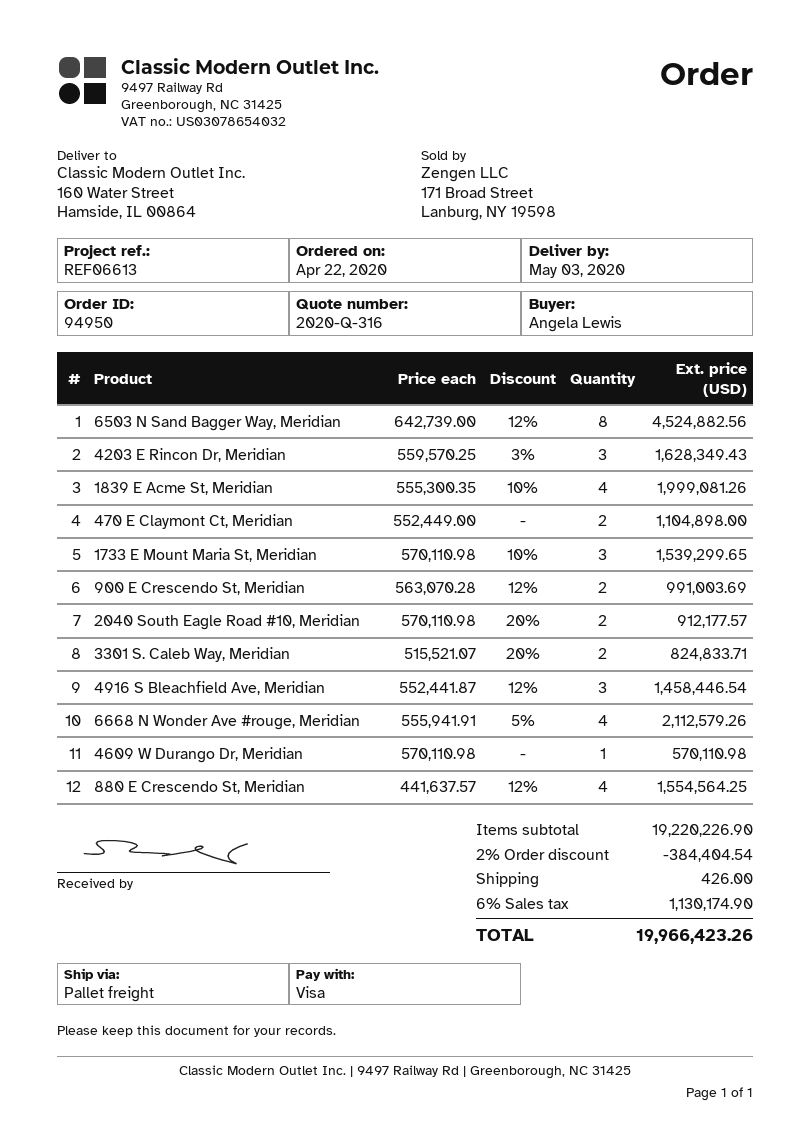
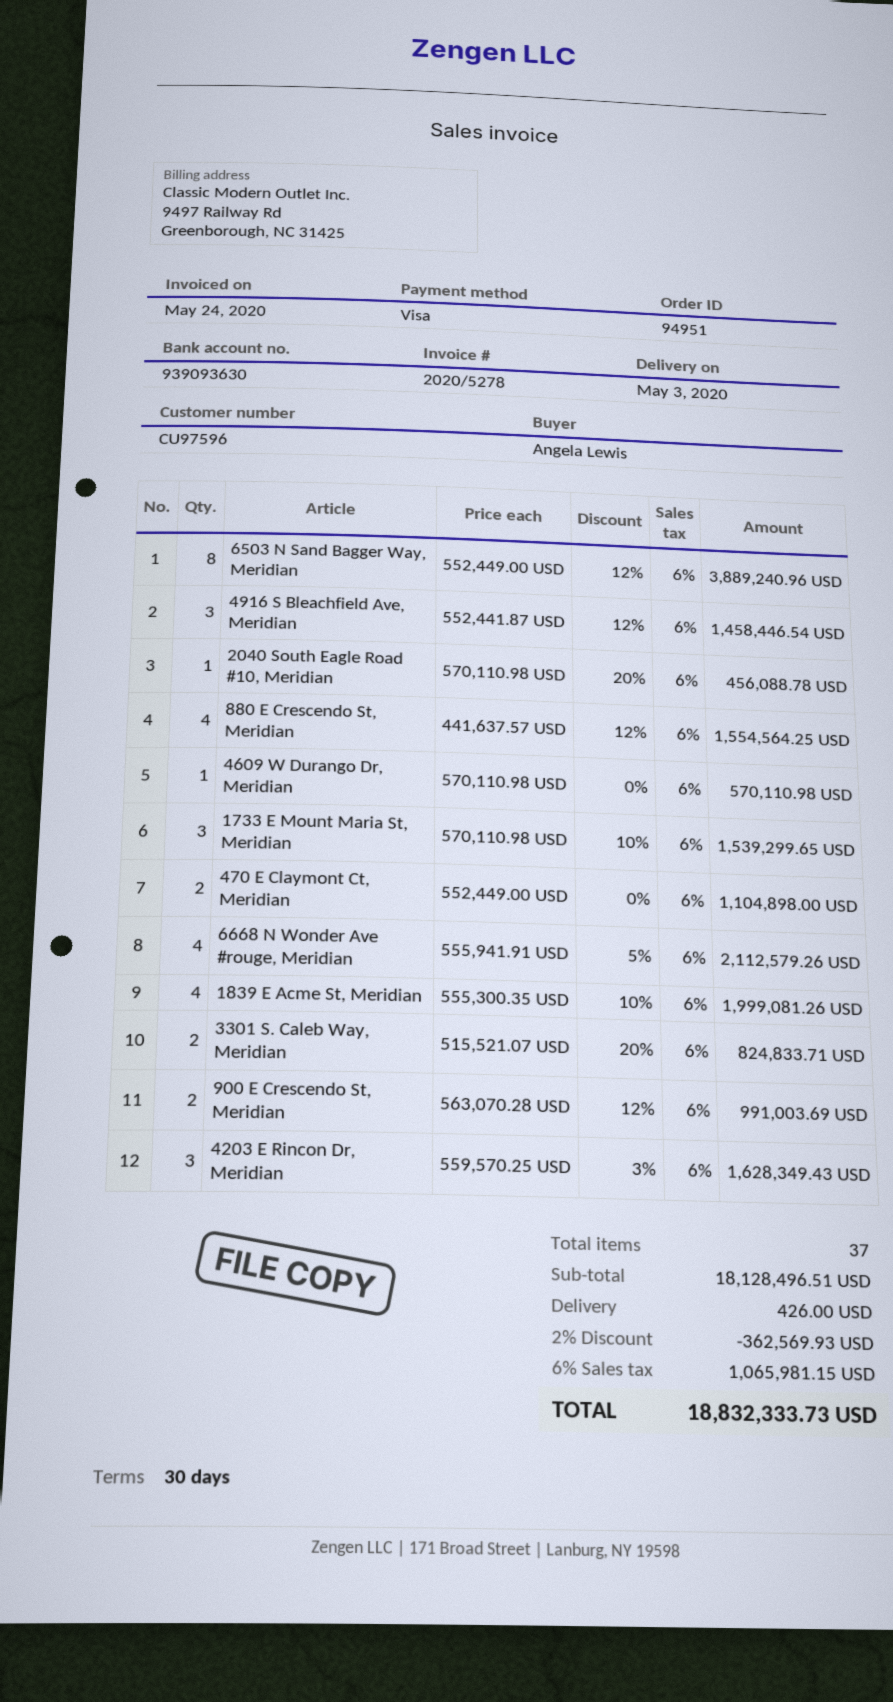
order number: 94950 -> 94951
6503 N Sand Bagger Way, Meridian: 8 x 642739.00 - 12% = 4524882.56 -> 8 x 552449.00 - 12% = 3889240.96
2040 South Eagle Road #10, Meridian: 2 x 570110.98 - 20% = 912177.57 -> 1 x 570110.98 - 20% = 456088.78
subtotal: 19220226.90 -> 18128496.51
discount: 2% = 384404.54 -> 2% = 362569.93
tax: 6% = 1130174.90 -> 6% = 1065981.15
total: 19966423.26 -> 18832333.73

